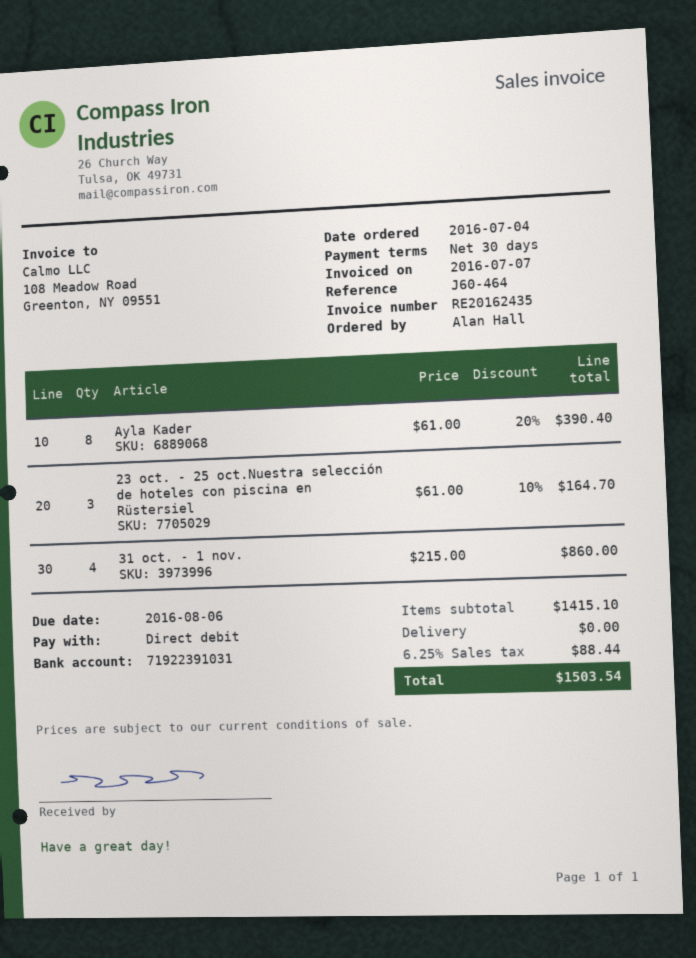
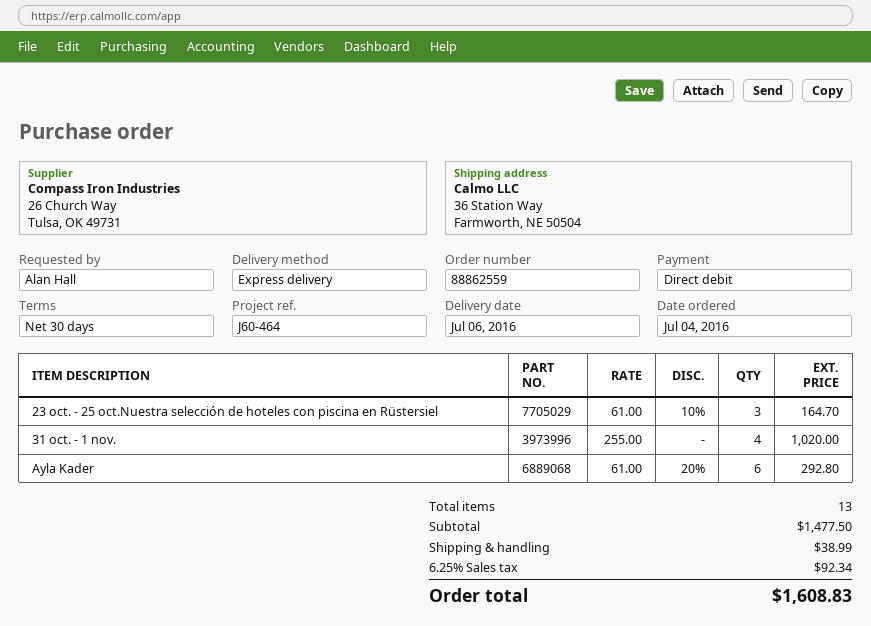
Ayla Kader: 8 x 61.00 - 20% = 390.40 -> 6 x 61.00 - 20% = 292.80
31 oct. - 1 nov.: 4 x 215.00 = 860.00 -> 4 x 255.00 = 1020.00
subtotal: 1415.10 -> 1477.50
shipping: 0.00 -> 38.99
tax: 6.25% = 88.44 -> 6.25% = 92.34
total: 1503.54 -> 1608.83

